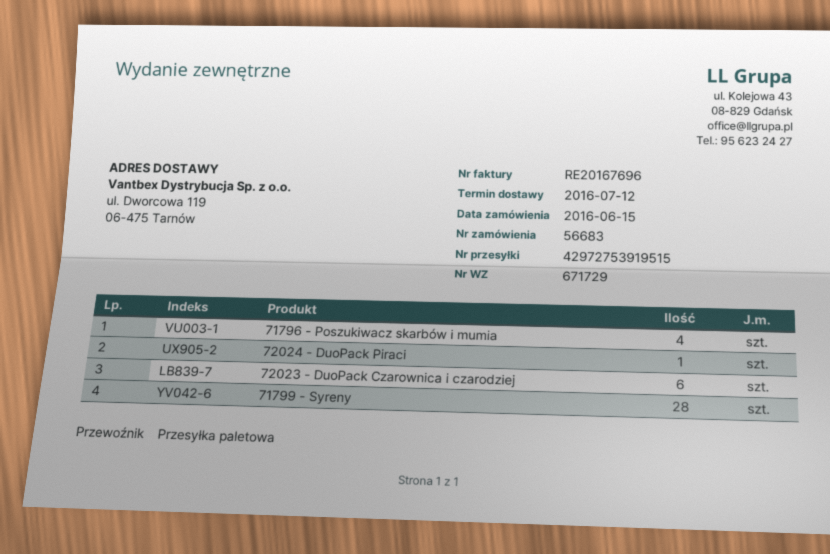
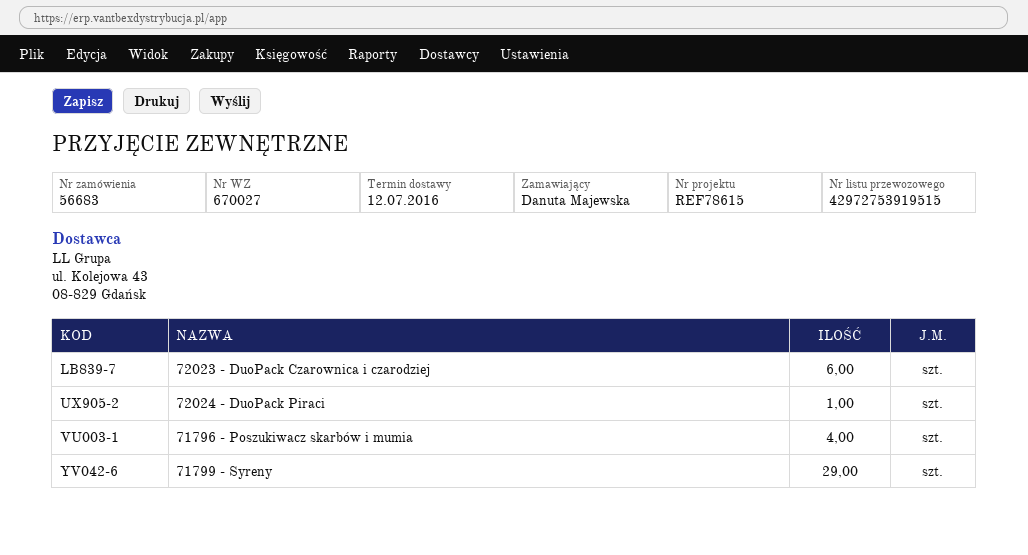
delivery note number: 671729 -> 670027
71799 - Syreny: 28 -> 29

